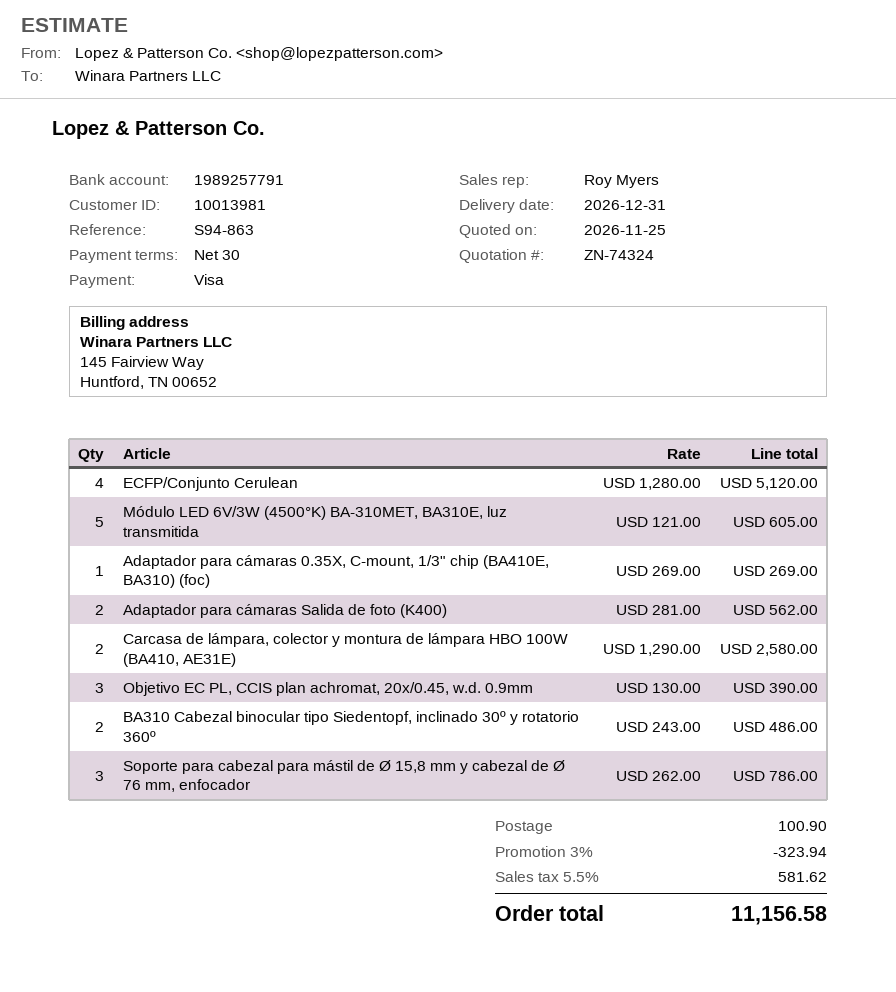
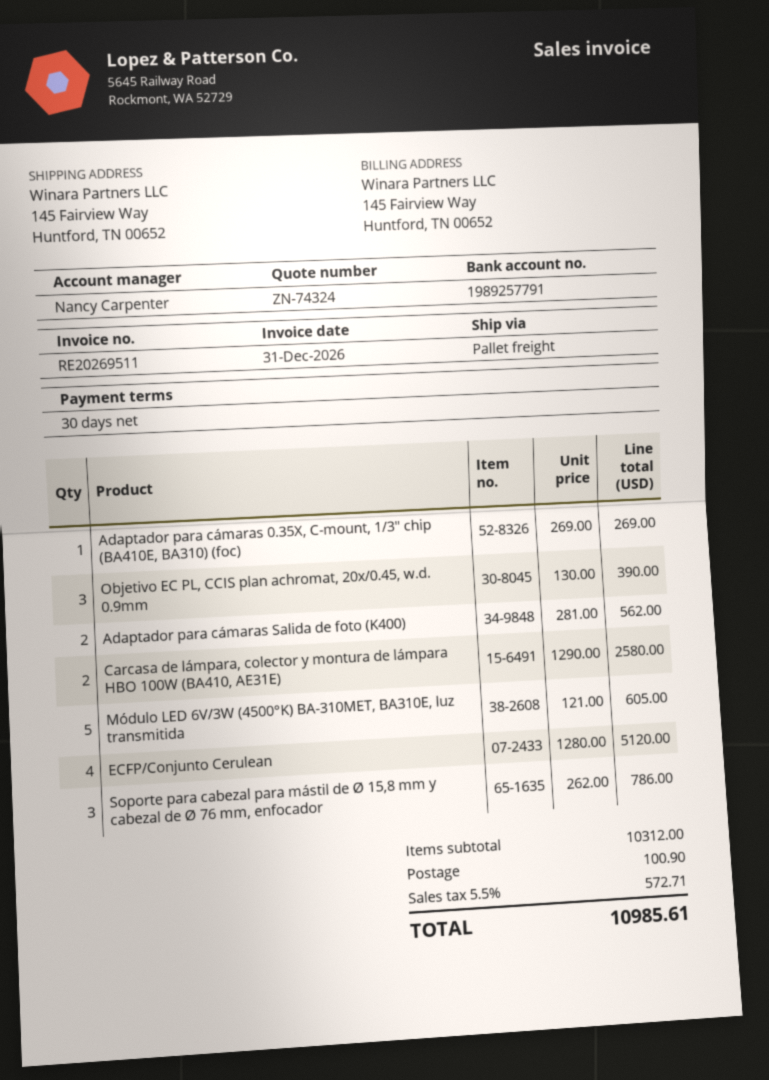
sales rep: Roy Myers -> Nancy Carpenter
BA310 Cabezal binocular tipo Siedentopf, inclinado 30º y rotatorio 360º: 2 x 243.00 = 486.00 -> none
discount: 3% = 323.94 -> none
tax: 5.5% = 581.62 -> 5.5% = 572.71
total: 11156.58 -> 10985.61

